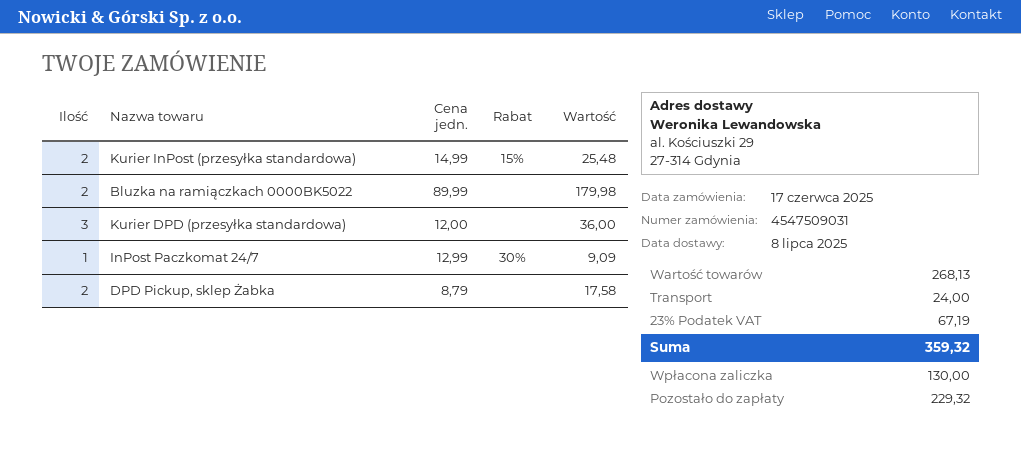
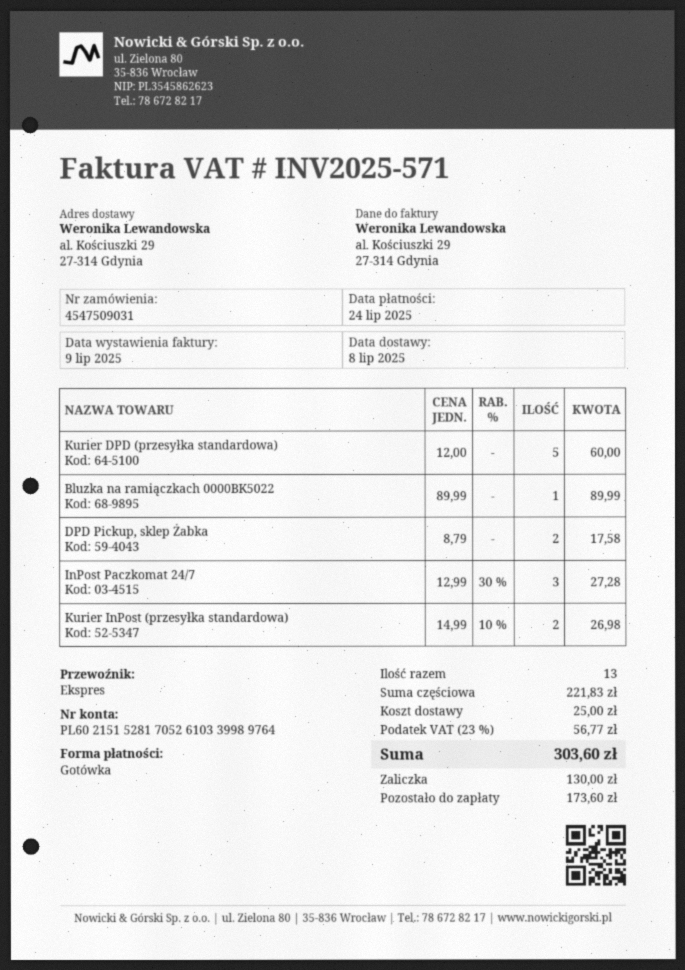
Kurier InPost (przesyłka standardowa): 2 x 14.99 - 15% = 25.48 -> 2 x 14.99 - 10% = 26.98
Bluzka na ramiączkach 0000BK5022: 2 x 89.99 = 179.98 -> 1 x 89.99 = 89.99
Kurier DPD (przesyłka standardowa): 3 x 12.00 = 36.00 -> 5 x 12.00 = 60.00
InPost Paczkomat 24/7: 1 x 12.99 - 30% = 9.09 -> 3 x 12.99 - 30% = 27.28
subtotal: 268.13 -> 221.83
shipping: 24.00 -> 25.00
tax: 23% = 67.19 -> 23% = 56.77
total: 359.32 -> 303.60
balance: 229.32 -> 173.60

